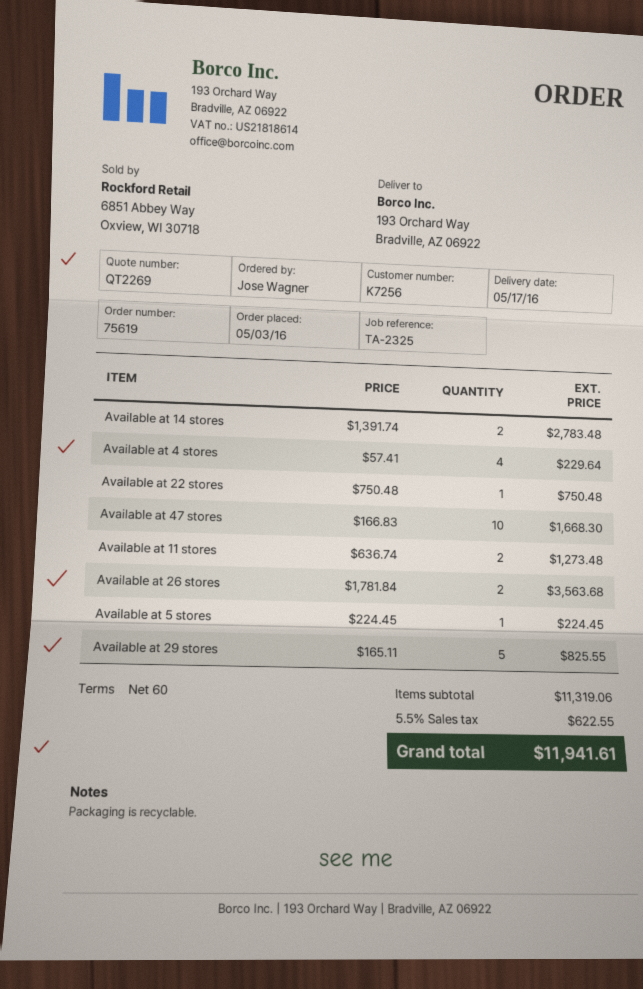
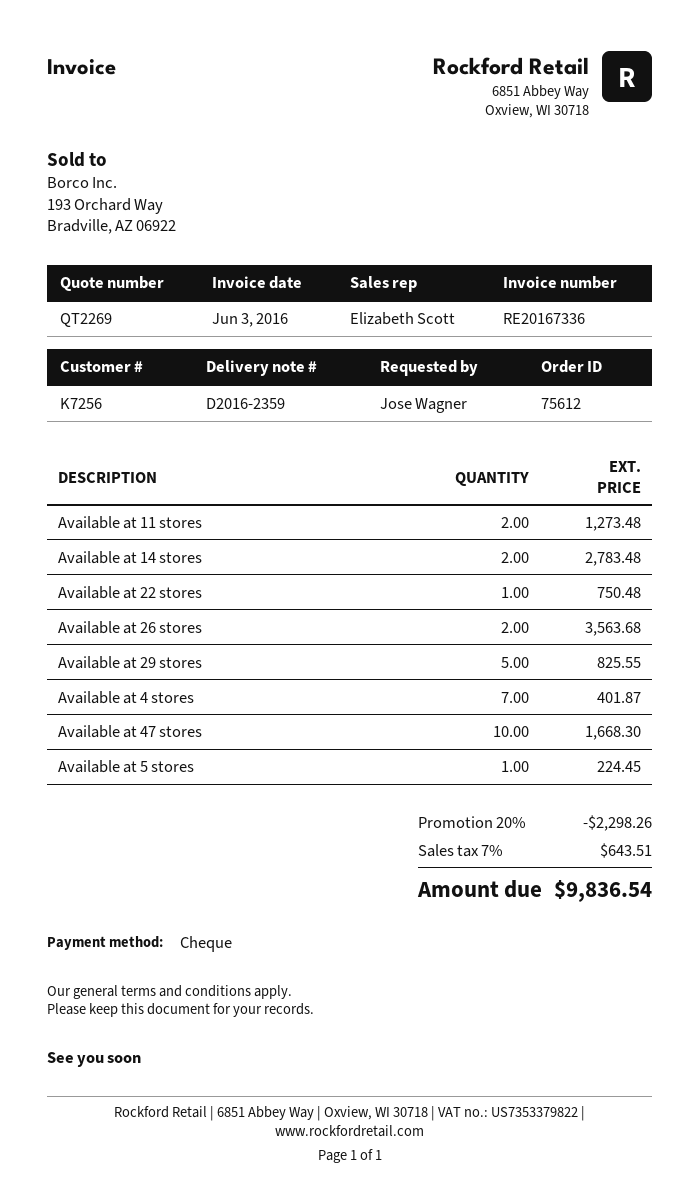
order number: 75619 -> 75612
Available at 4 stores: 4 for 229.64 -> 7 for 401.87
discount: none -> 20% = 2298.26
tax: 5.5% = 622.55 -> 7% = 643.51
total: 11941.61 -> 9836.54

